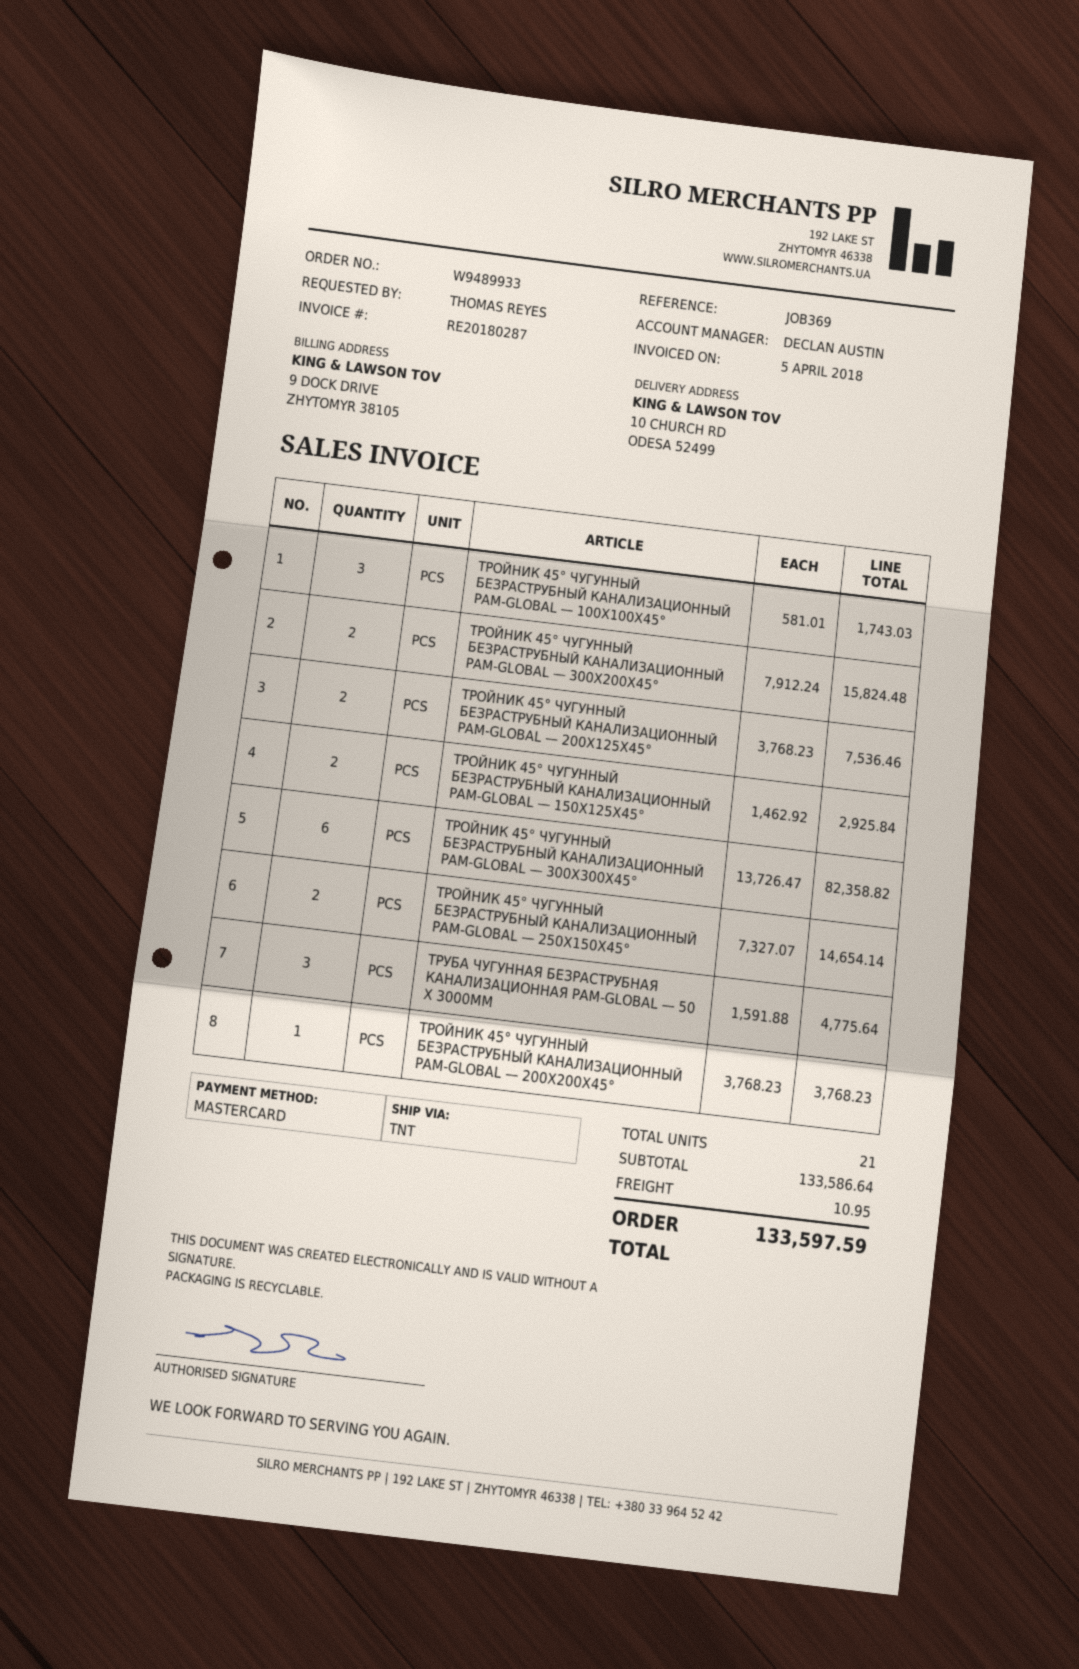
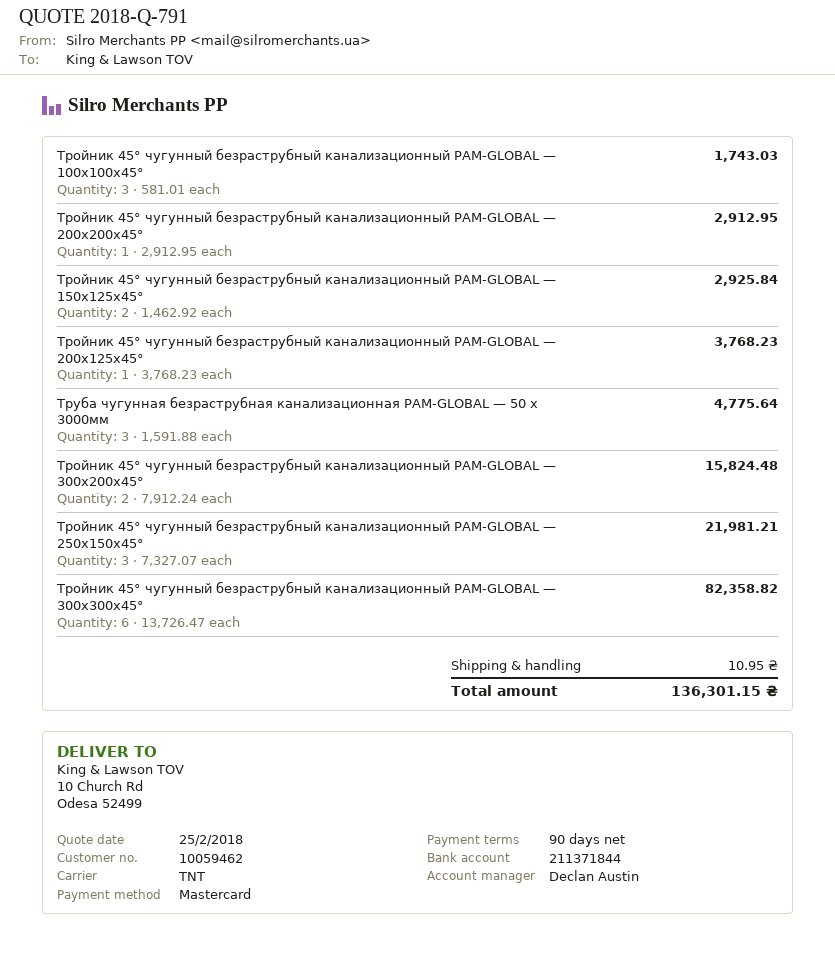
ТРОЙНИК 45° ЧУГУННЫЙ БЕЗРАСТРУБНЫЙ КАНАЛИЗАЦИОННЫЙ PAM-GLOBAL — 200Х125Х45°: 2 x 3768.23 = 7536.46 -> 1 x 3768.23 = 3768.23
ТРОЙНИК 45° ЧУГУННЫЙ БЕЗРАСТРУБНЫЙ КАНАЛИЗАЦИОННЫЙ PAM-GLOBAL — 250Х150Х45°: 2 x 7327.07 = 14654.14 -> 3 x 7327.07 = 21981.21
ТРОЙНИК 45° ЧУГУННЫЙ БЕЗРАСТРУБНЫЙ КАНАЛИЗАЦИОННЫЙ PAM-GLOBAL — 200Х200Х45°: 1 x 3768.23 = 3768.23 -> 1 x 2912.95 = 2912.95
total: 133597.59 -> 136301.15

